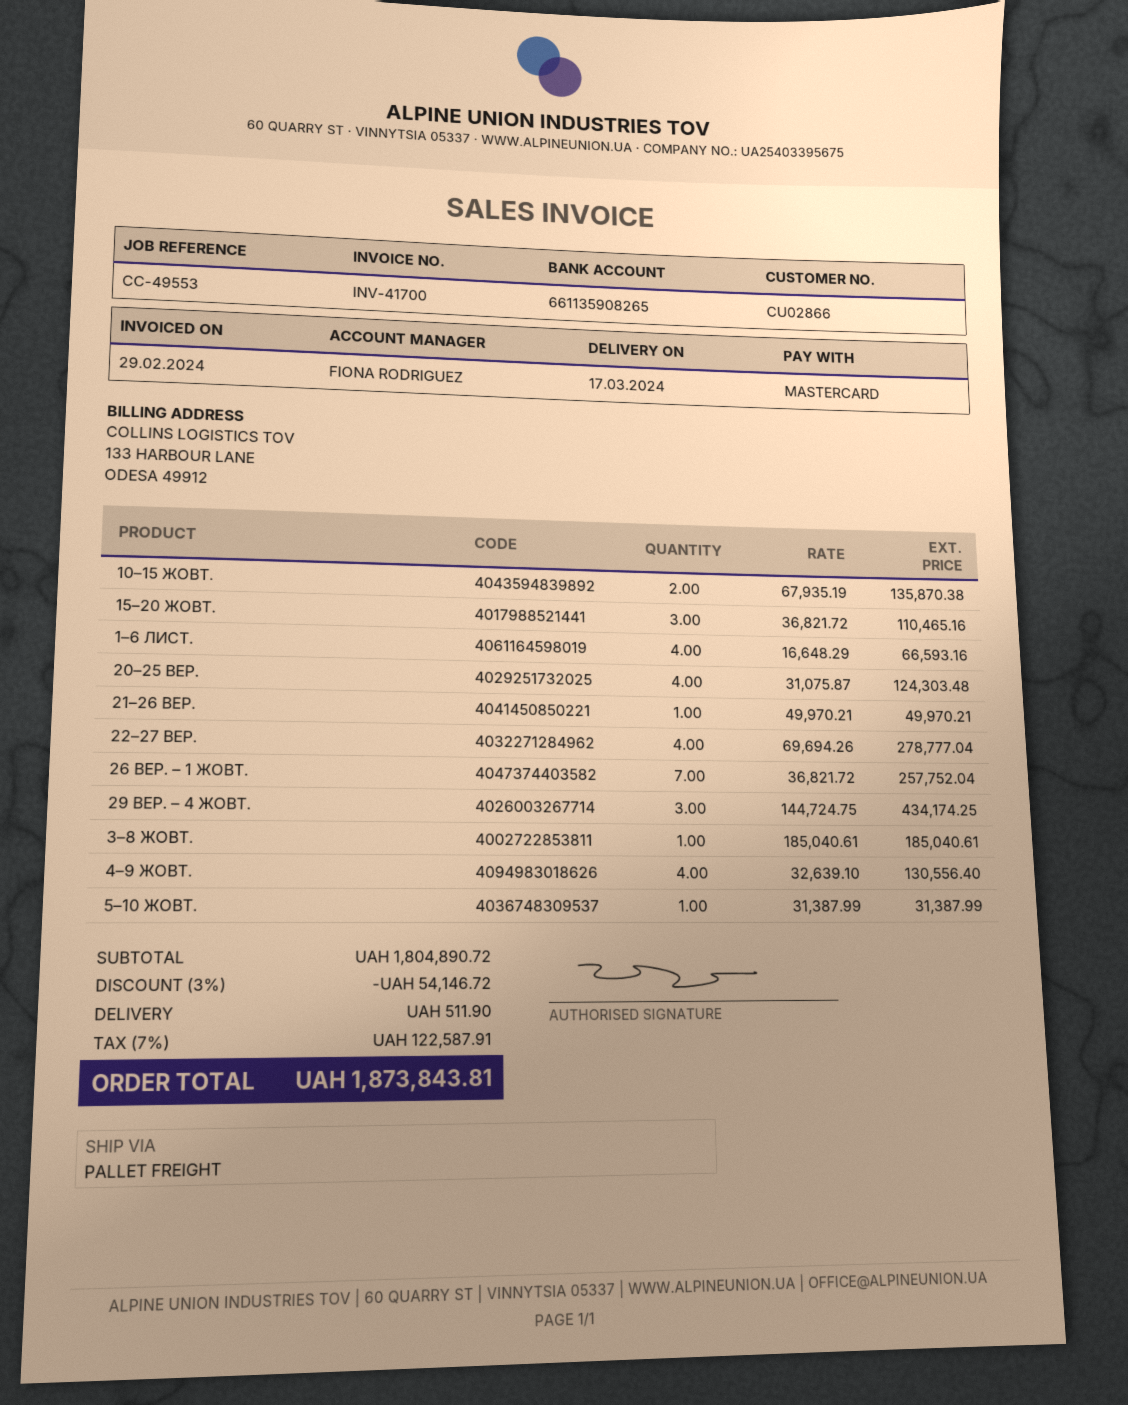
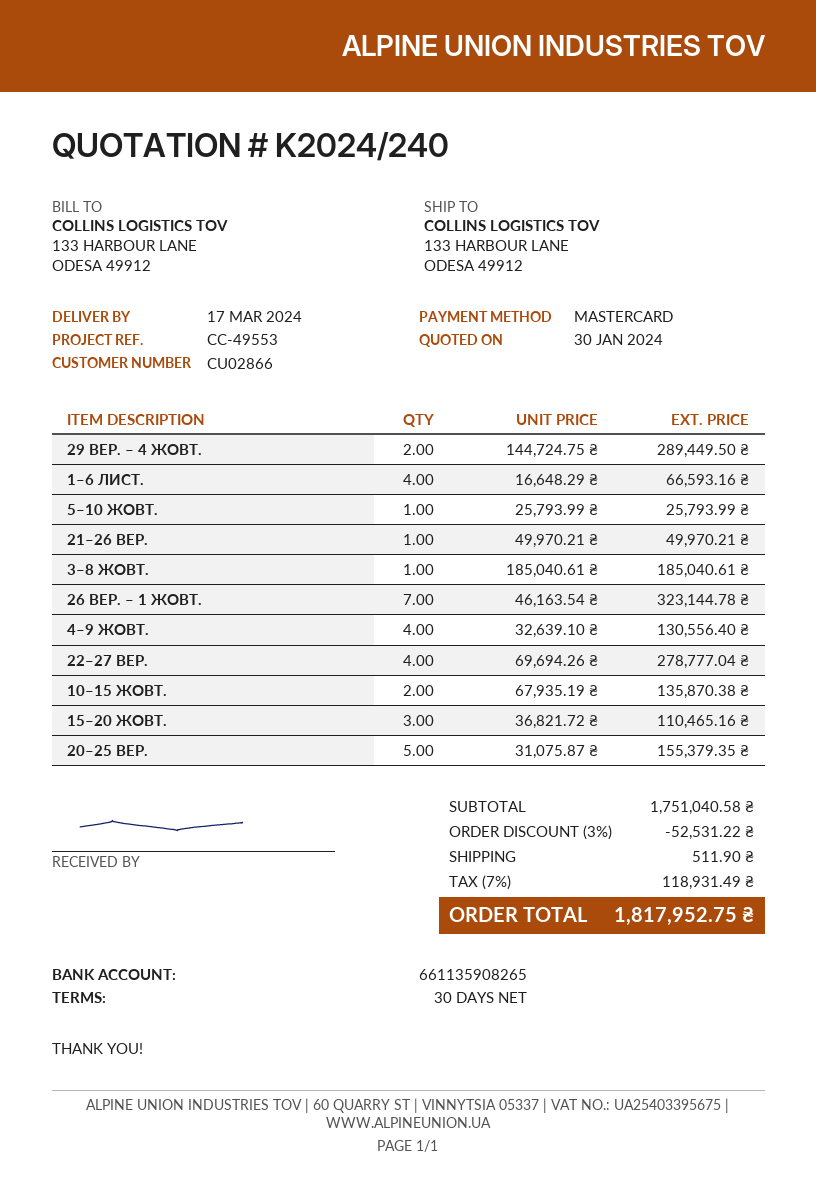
20–25 ВЕР.: 4 x 31075.87 = 124303.48 -> 5 x 31075.87 = 155379.35
26 ВЕР. – 1 ЖОВТ.: 7 x 36821.72 = 257752.04 -> 7 x 46163.54 = 323144.78
29 ВЕР. – 4 ЖОВТ.: 3 x 144724.75 = 434174.25 -> 2 x 144724.75 = 289449.50
5–10 ЖОВТ.: 1 x 31387.99 = 31387.99 -> 1 x 25793.99 = 25793.99
subtotal: 1804890.72 -> 1751040.58
discount: 3% = 54146.72 -> 3% = 52531.22
tax: 7% = 122587.91 -> 7% = 118931.49
total: 1873843.81 -> 1817952.75

